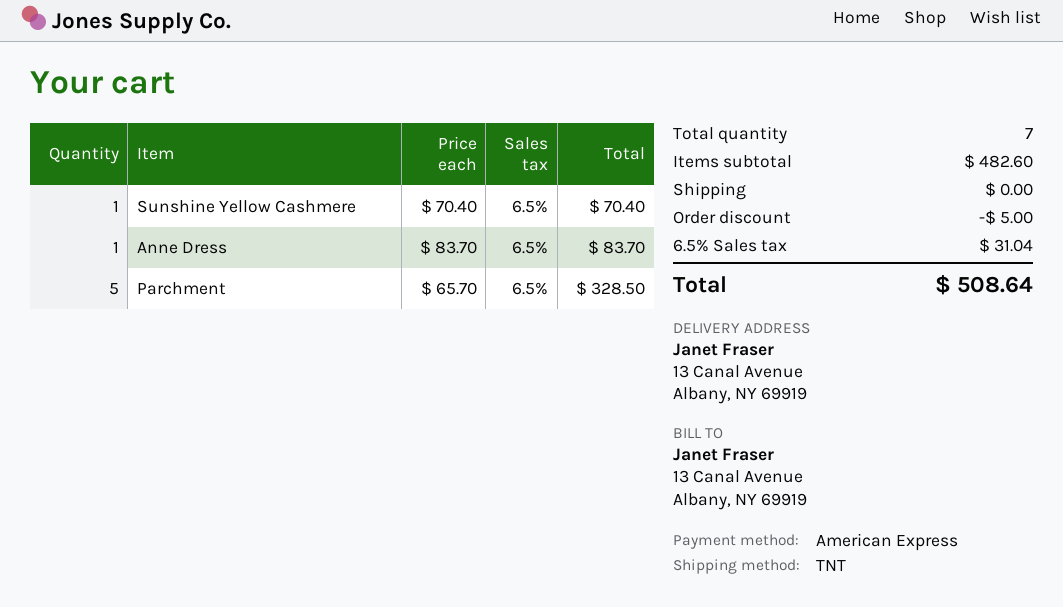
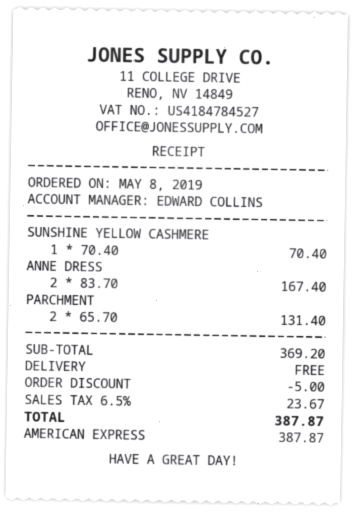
Anne Dress: 1 x 83.70 = 83.70 -> 2 x 83.70 = 167.40
Parchment: 5 x 65.70 = 328.50 -> 2 x 65.70 = 131.40
subtotal: 482.60 -> 369.20
tax: 6.5% = 31.04 -> 6.5% = 23.67
total: 508.64 -> 387.87

